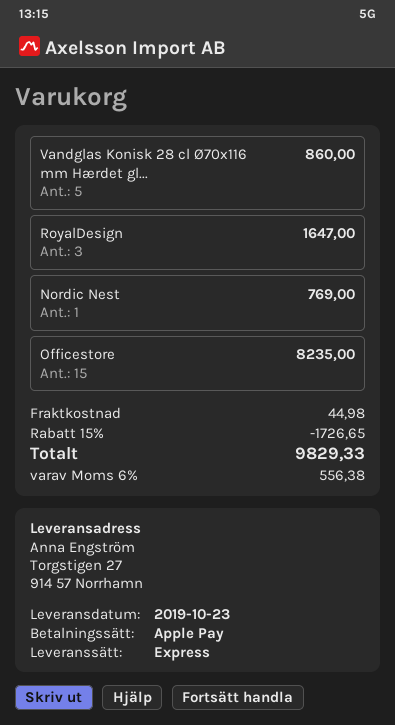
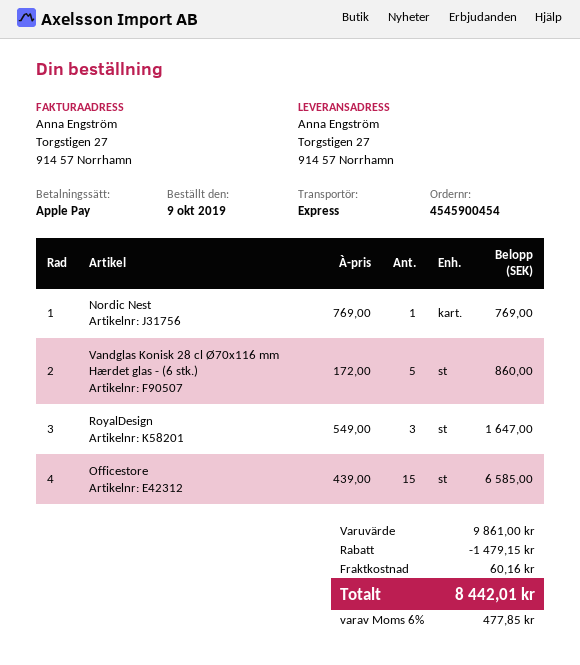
Officestore: 15 for 8235.00 -> 15 for 6585.00
discount: 1726.65 -> 1479.15
shipping: 44.98 -> 60.16
tax: 6% = 556.38 -> 6% = 477.85
total: 9829.33 -> 8442.01

